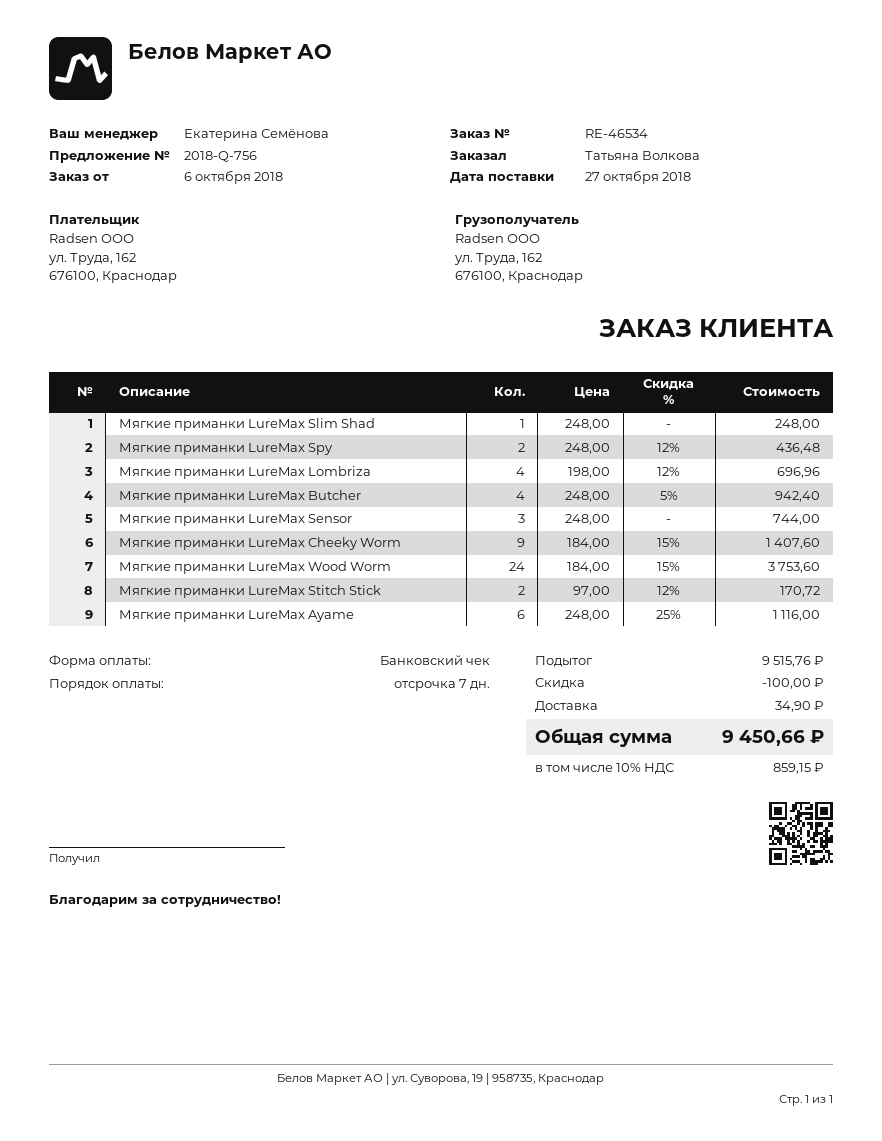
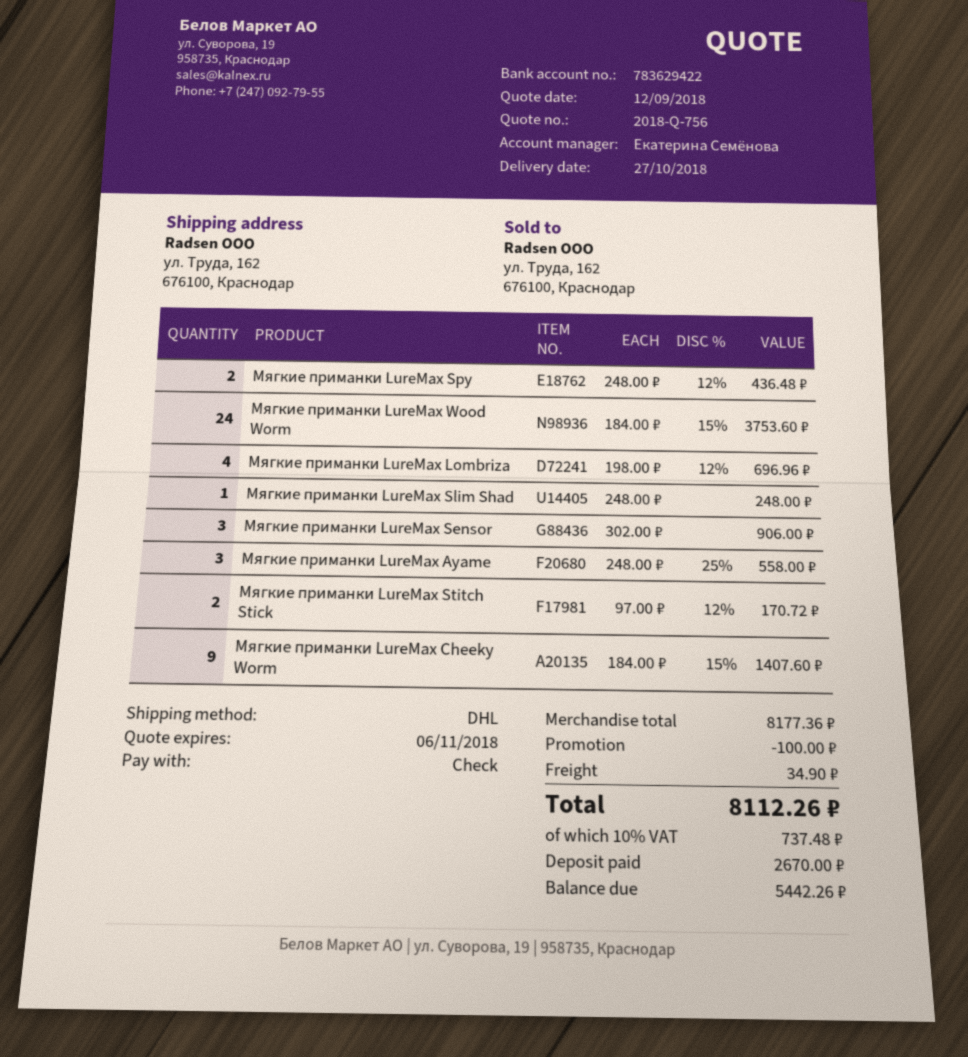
Мягкие приманки LureMax Butcher: 4 x 248.00 - 5% = 942.40 -> none
Мягкие приманки LureMax Sensor: 3 x 248.00 = 744.00 -> 3 x 302.00 = 906.00
Мягкие приманки LureMax Ayame: 6 x 248.00 - 25% = 1116.00 -> 3 x 248.00 - 25% = 558.00
subtotal: 9515.76 -> 8177.36
tax: 10% = 859.15 -> 10% = 737.48
total: 9450.66 -> 8112.26

